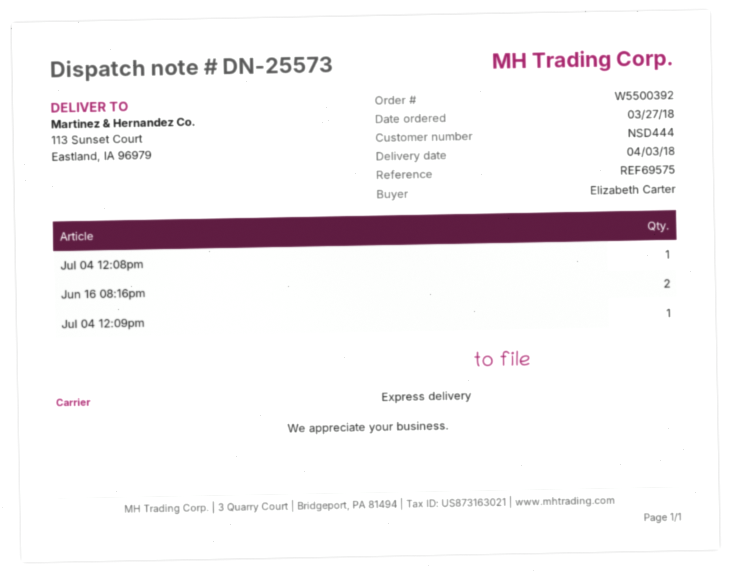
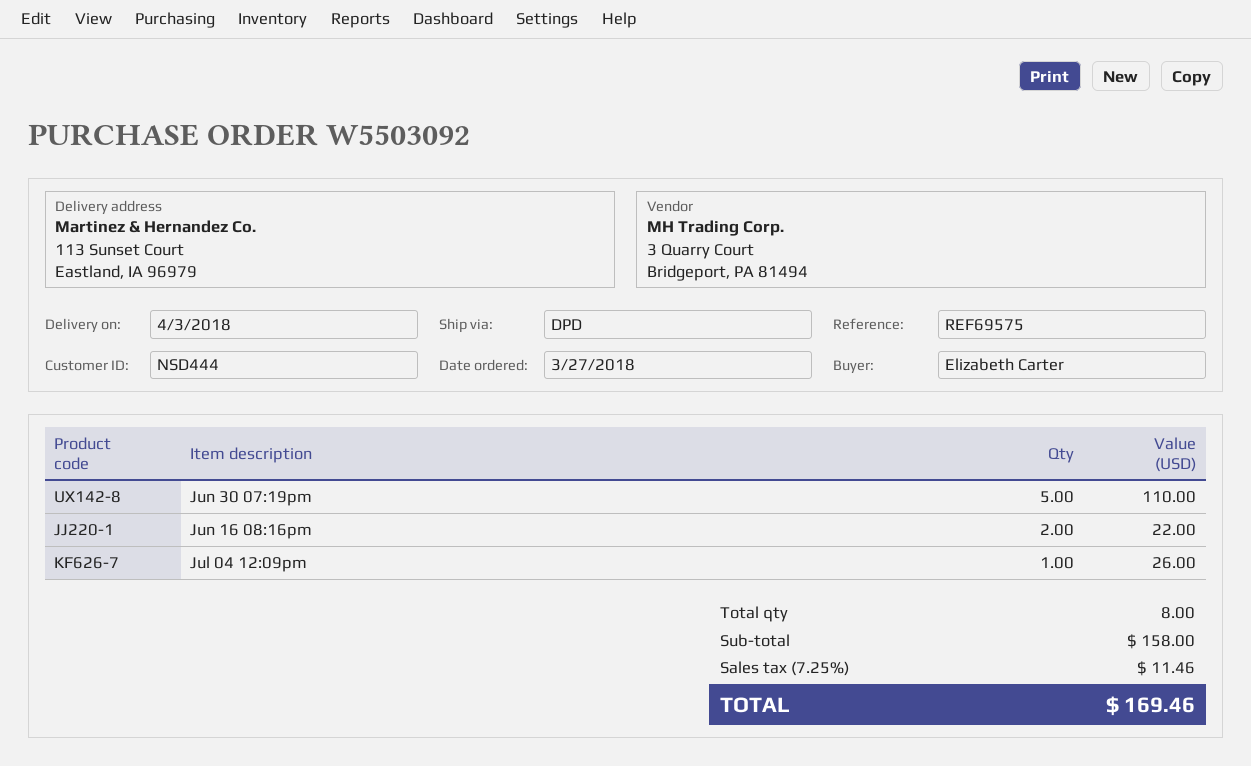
order number: W5500392 -> W5503092
shipping method: express -> DPD
Jul 04 12:08pm: 1 -> none
Jun 30 07:19pm: none -> 5

